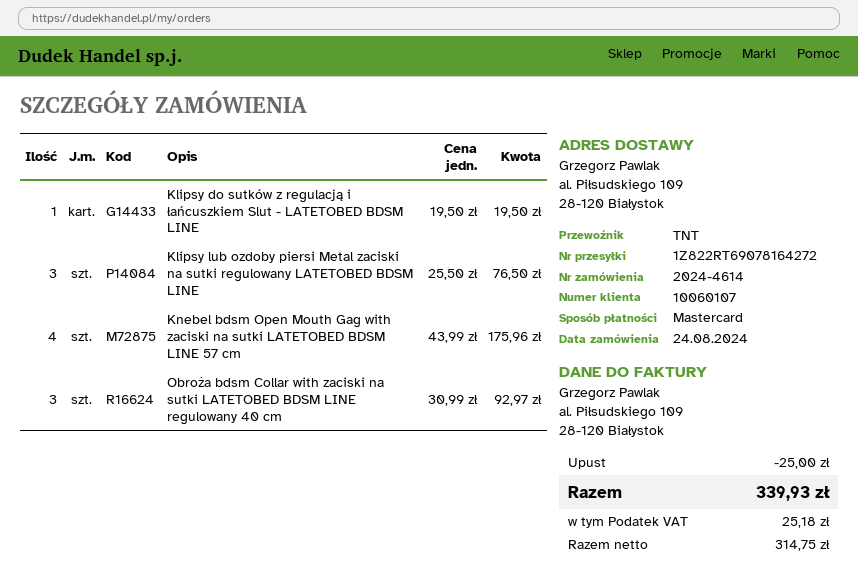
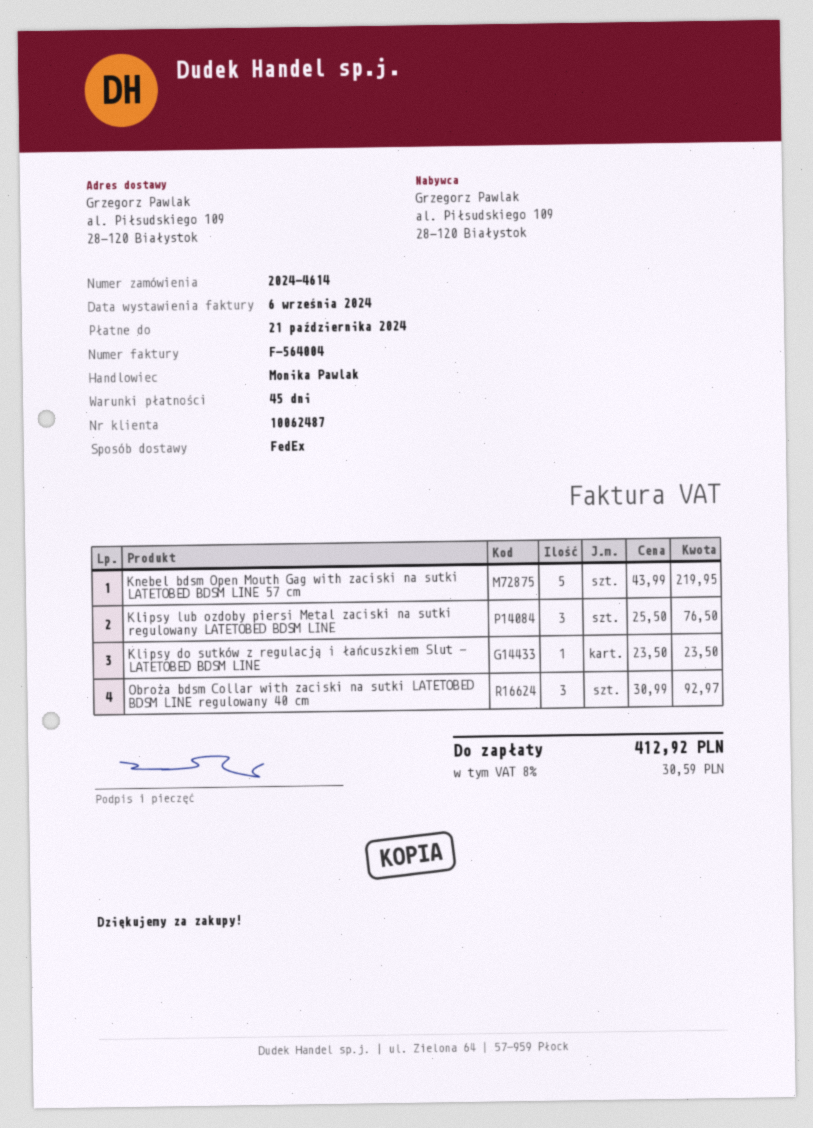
customer number: 10060107 -> 10062487
shipping method: TNT -> FedEx
Klipsy do sutków z regulacją i łańcuszkiem Slut - LATETOBED BDSM LINE: 1 x 19.50 = 19.50 -> 1 x 23.50 = 23.50
Knebel bdsm Open Mouth Gag with zaciski na sutki LATETOBED BDSM LINE 57 cm: 4 x 43.99 = 175.96 -> 5 x 43.99 = 219.95
discount: 25.00 -> none
tax: 25.18 -> 30.59
total: 339.93 -> 412.92

